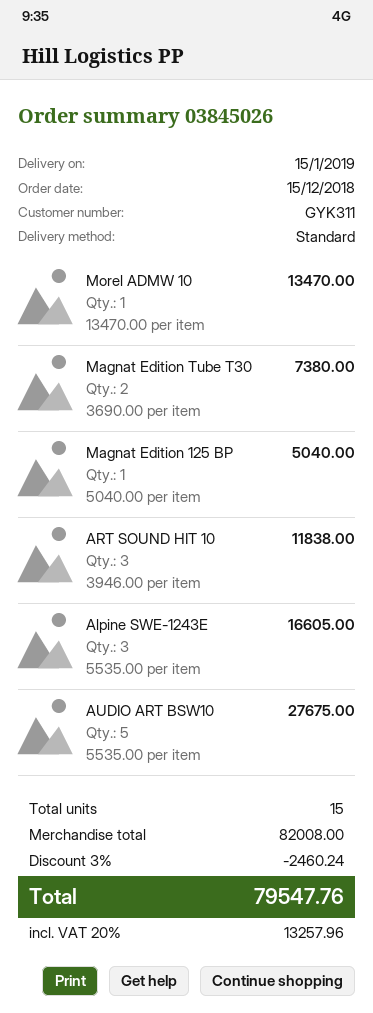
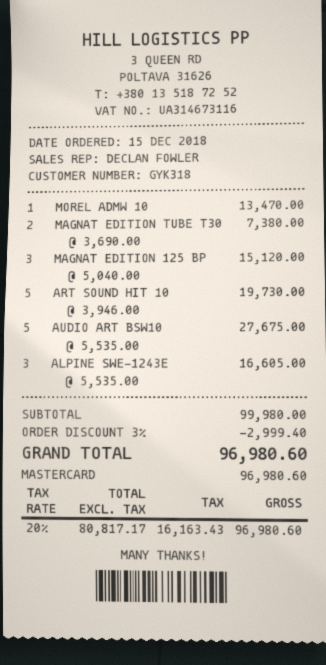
customer number: GYK311 -> GYK318
Magnat Edition 125 BP: 1 x 5040.00 = 5040.00 -> 3 x 5040.00 = 15120.00
ART SOUND HIT 10: 3 x 3946.00 = 11838.00 -> 5 x 3946.00 = 19730.00
subtotal: 82008.00 -> 99980.00
discount: 3% = 2460.24 -> 3% = 2999.40
tax: 20% = 13257.96 -> 20% = 16163.43
total: 79547.76 -> 96980.60

